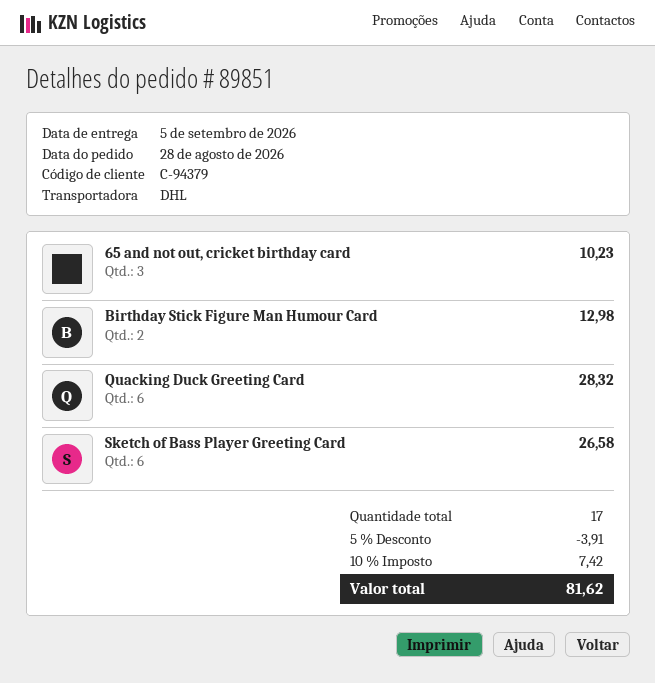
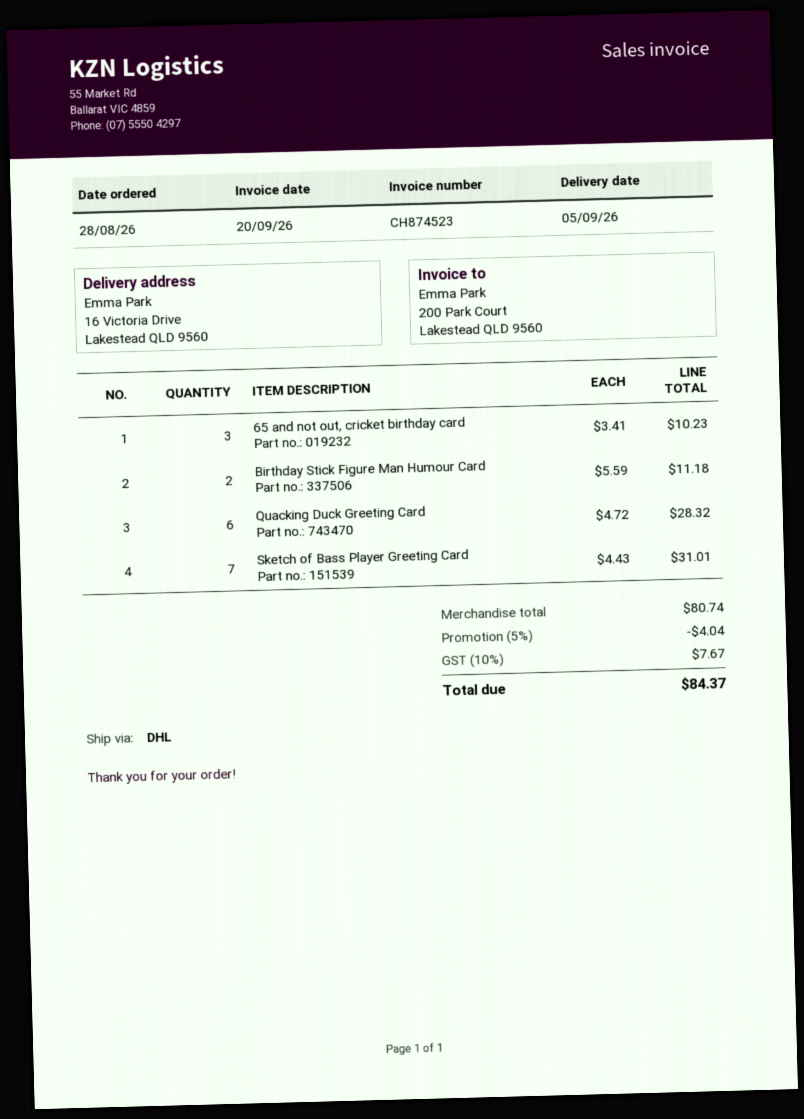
Birthday Stick Figure Man Humour Card: 2 for 12.98 -> 2 for 11.18
Sketch of Bass Player Greeting Card: 6 for 26.58 -> 7 for 31.01
discount: 5% = 3.91 -> 5% = 4.04
tax: 10% = 7.42 -> 10% = 7.67
total: 81.62 -> 84.37

